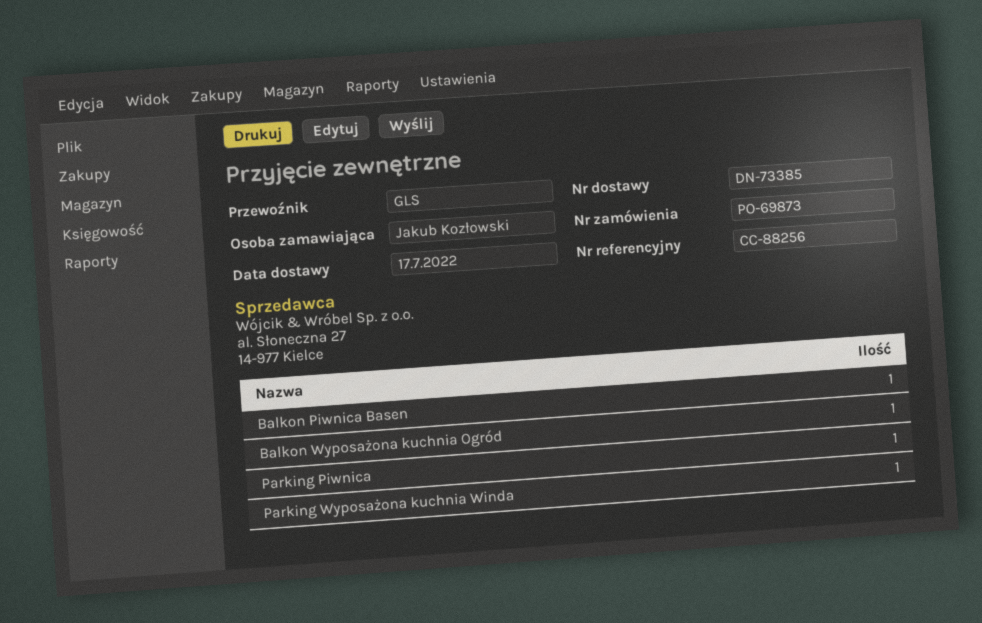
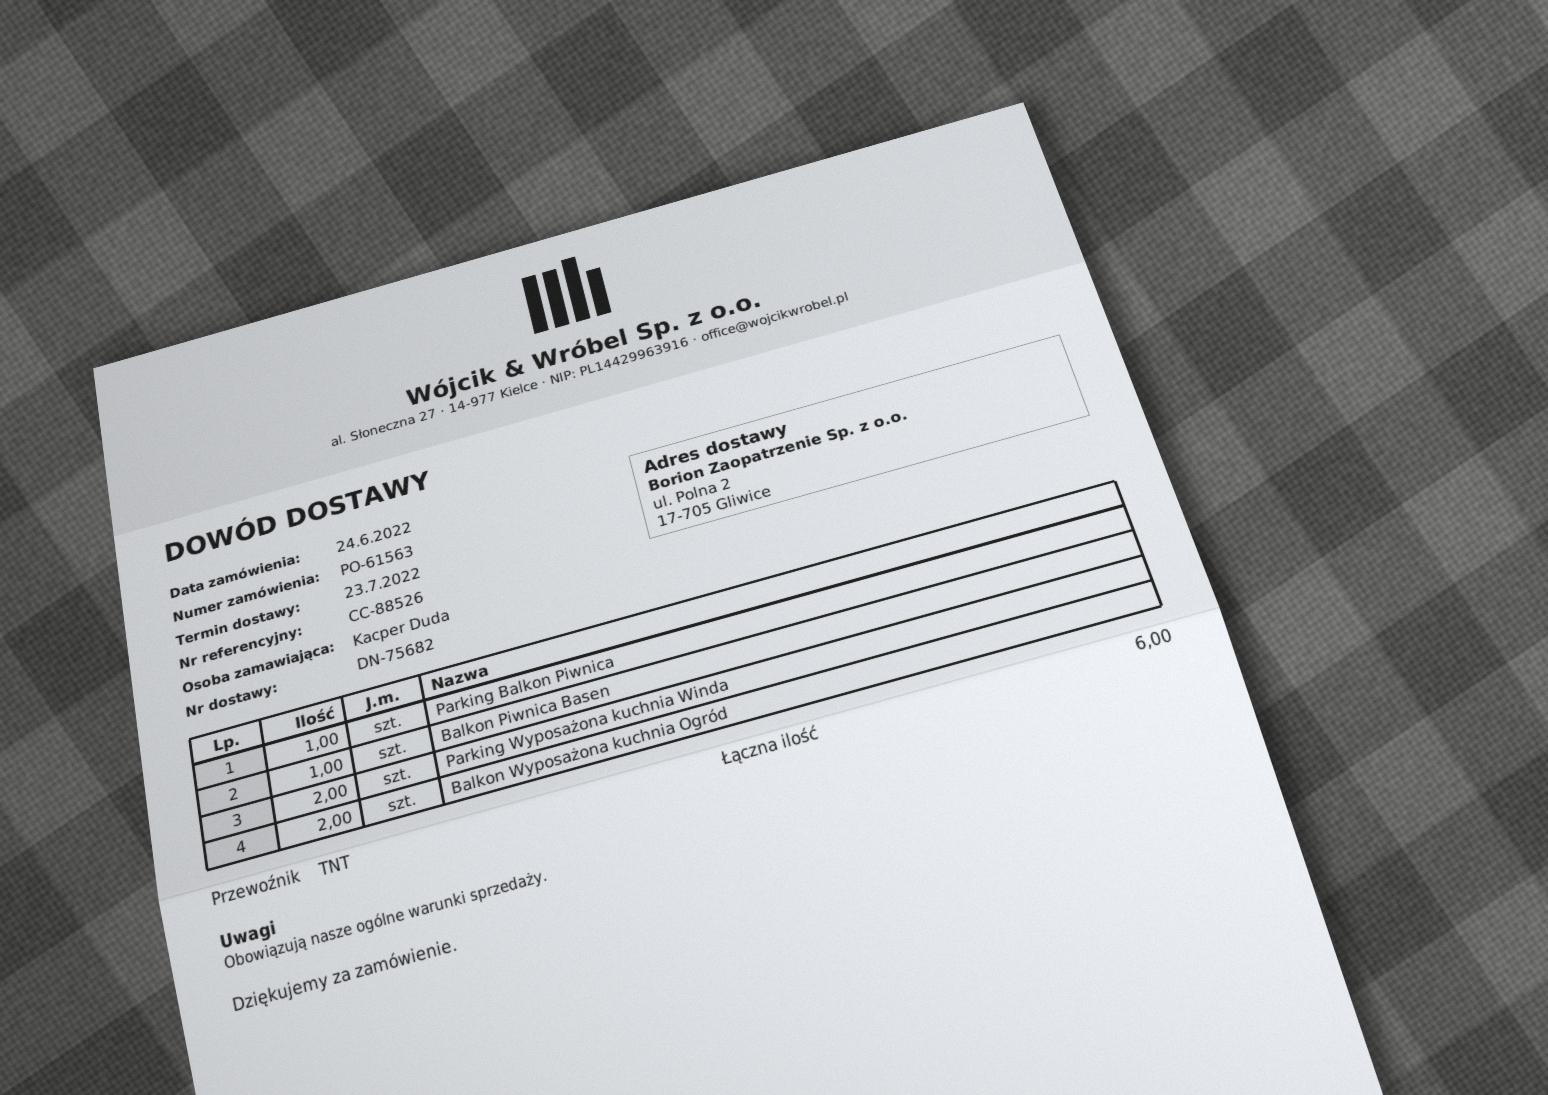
order number: PO-69873 -> PO-61563
delivery note number: DN-73385 -> DN-75682
delivery date: 2022-07-17 -> 2022-07-23
reference: CC-88256 -> CC-88526
ordered by: Jakub Kozłowski -> Kacper Duda
shipping method: GLS -> TNT
Balkon Wyposażona kuchnia Ogród: 1 -> 2
Parking Piwnica: 1 -> none
Parking Wyposażona kuchnia Winda: 1 -> 2
Parking Balkon Piwnica: none -> 1

